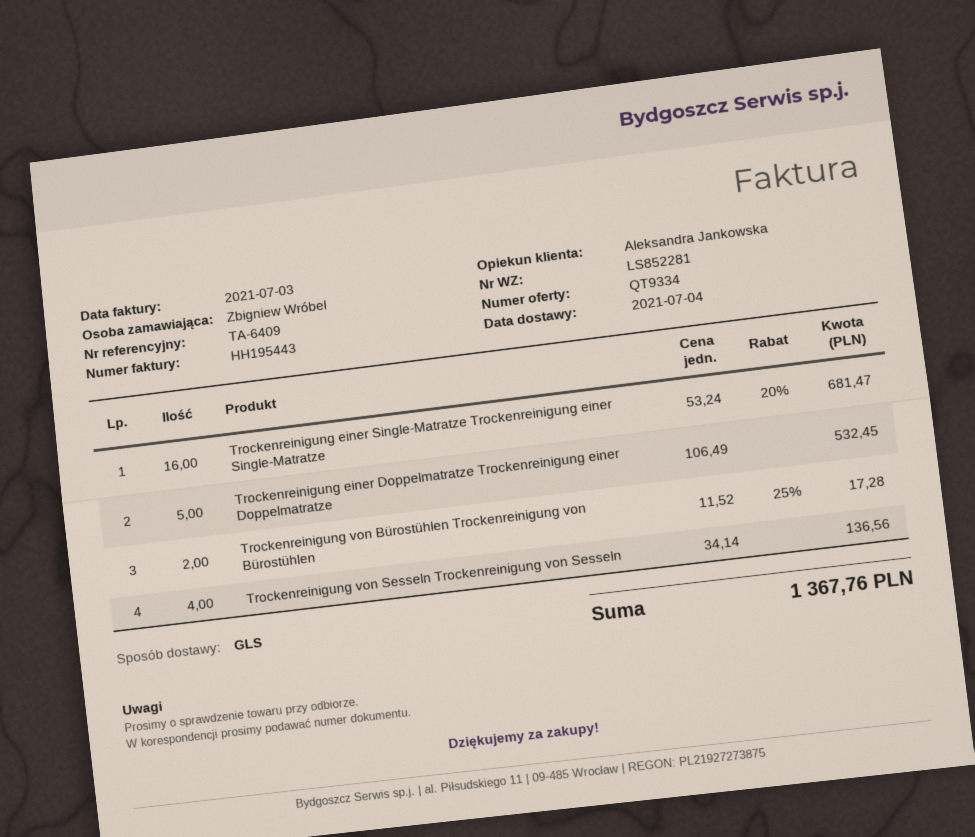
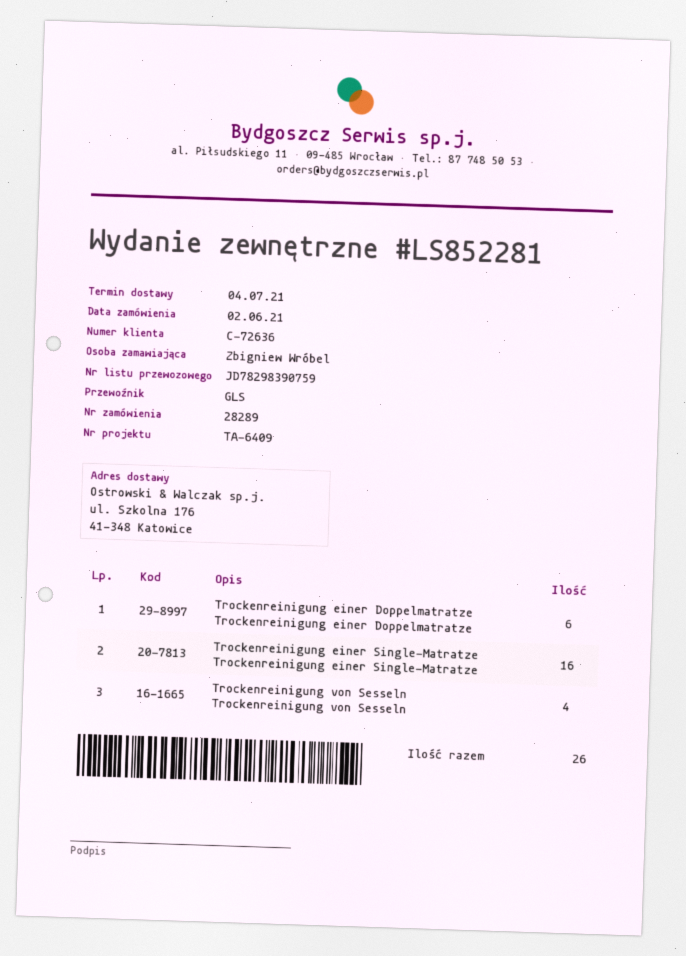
Trockenreinigung einer Doppelmatratze Trockenreinigung einer Doppelmatratze: 5 -> 6
Trockenreinigung von Bürostühlen Trockenreinigung von Bürostühlen: 2 -> none

